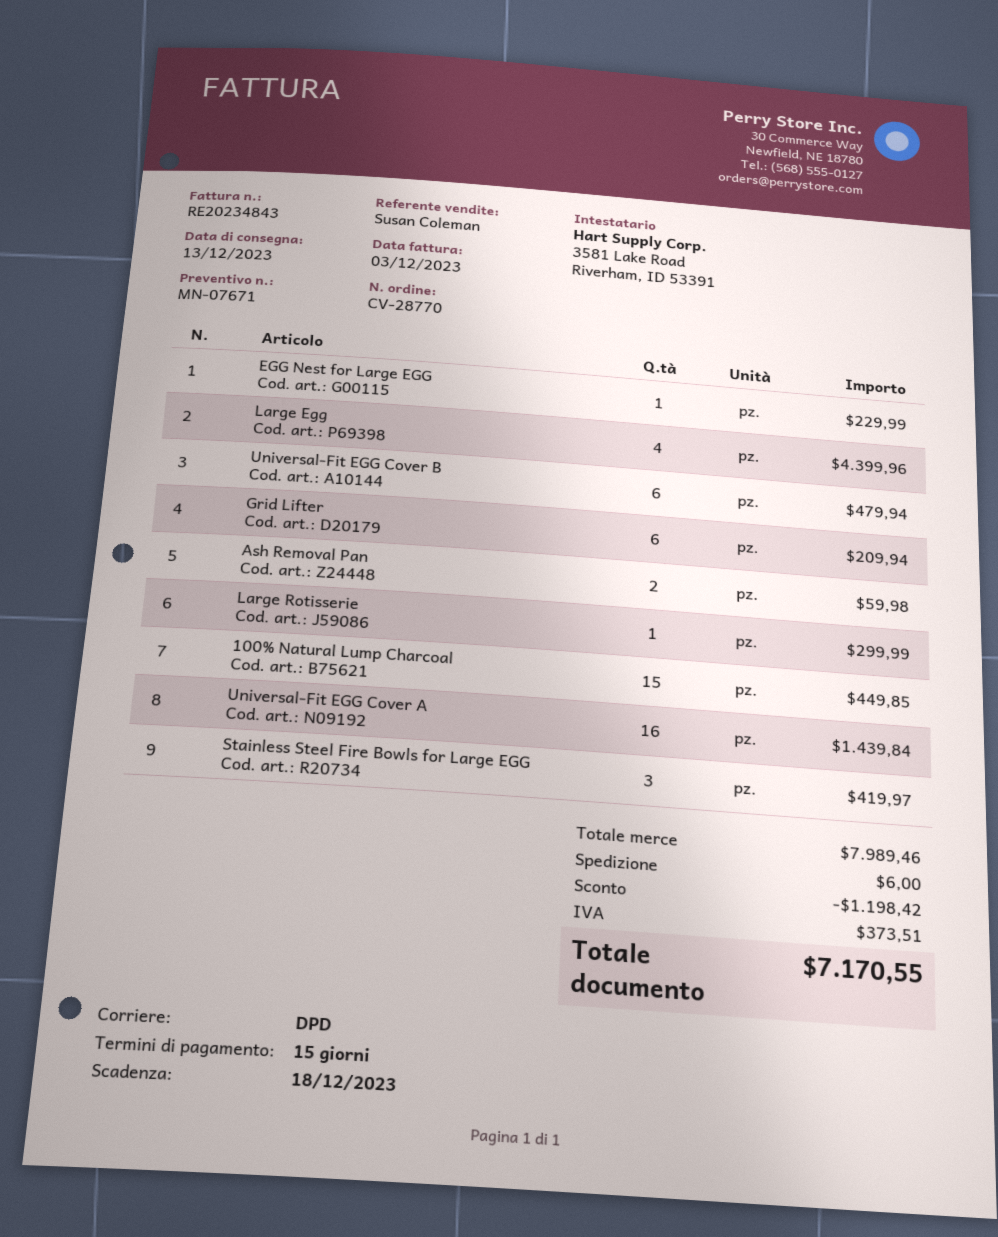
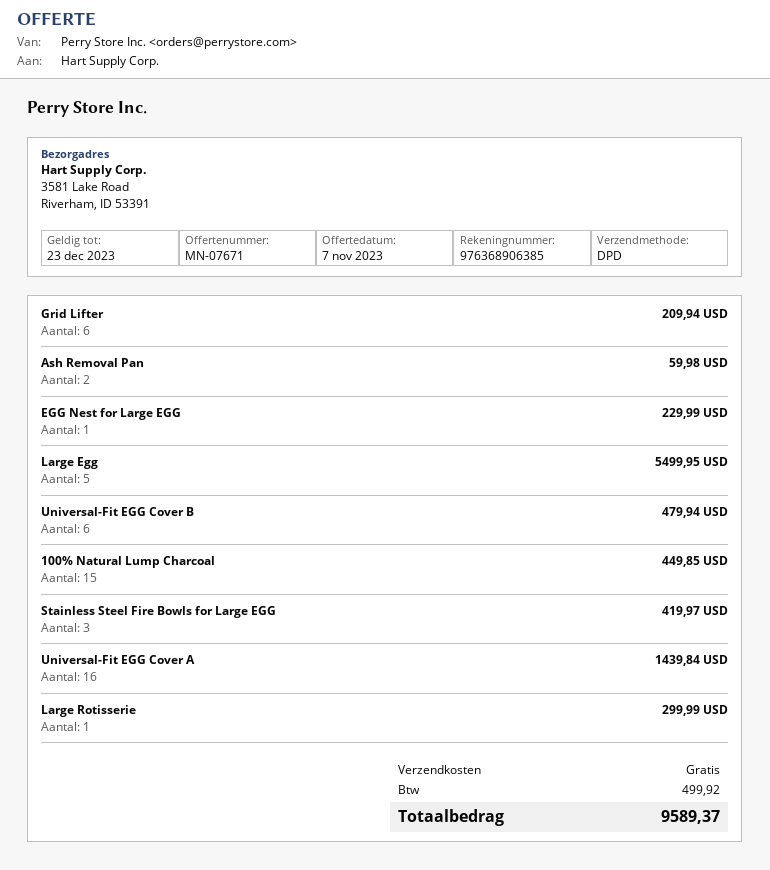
Large Egg: 4 for 4399.96 -> 5 for 5499.95
discount: 1198.42 -> none
shipping: 6.00 -> 0.00
tax: 373.51 -> 499.92
total: 7170.55 -> 9589.37

